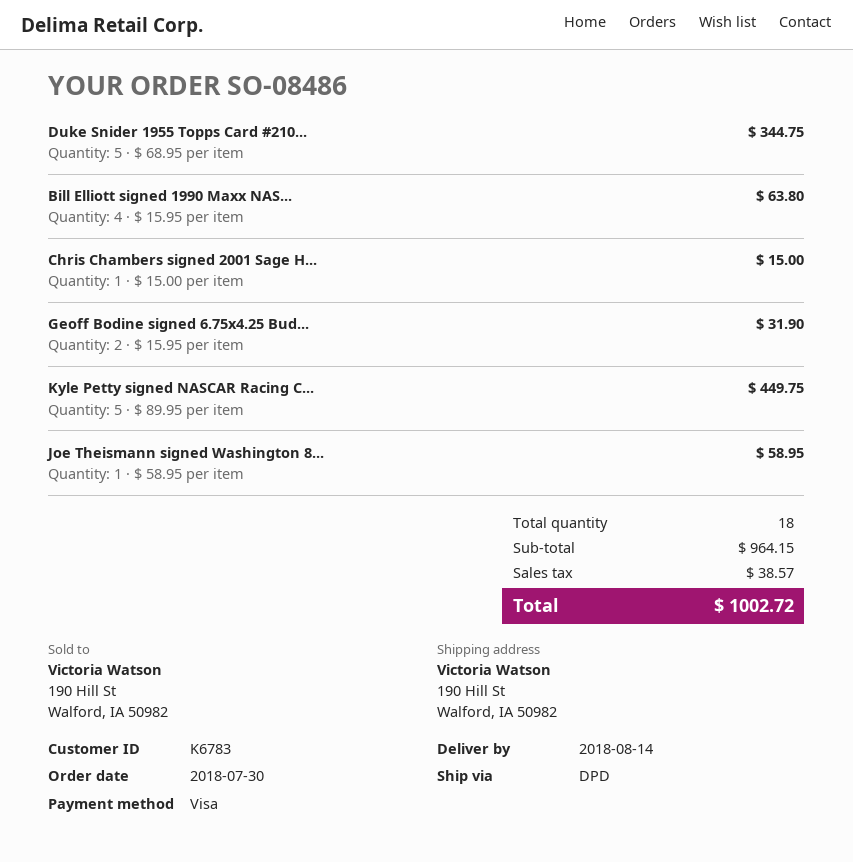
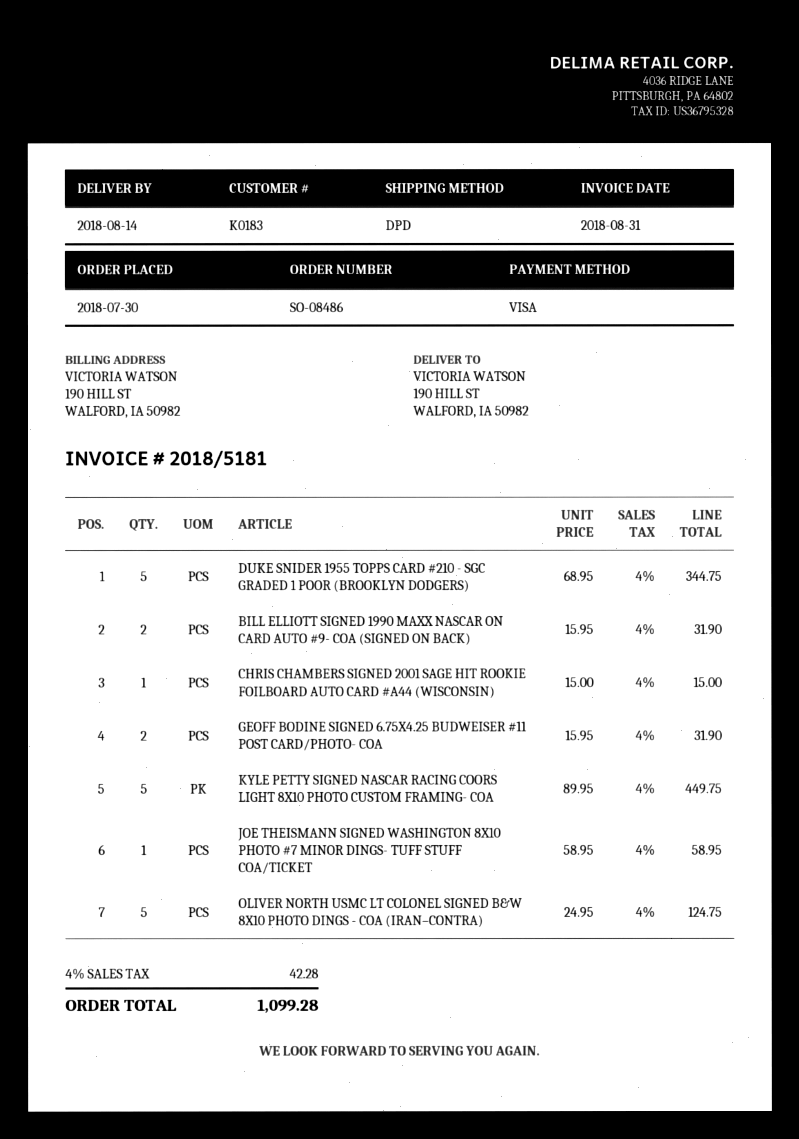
customer number: K6783 -> K0183
Bill Elliott signed 1990 Maxx NAS...: 4 x 15.95 = 63.80 -> 2 x 15.95 = 31.90
OLIVER NORTH USMC LT COLONEL SIGNED B&W 8X10 PHOTO DINGS - COA (IRAN–CONTRA): none -> 5 x 24.95 = 124.75
tax: 38.57 -> 42.28
total: 1002.72 -> 1099.28

